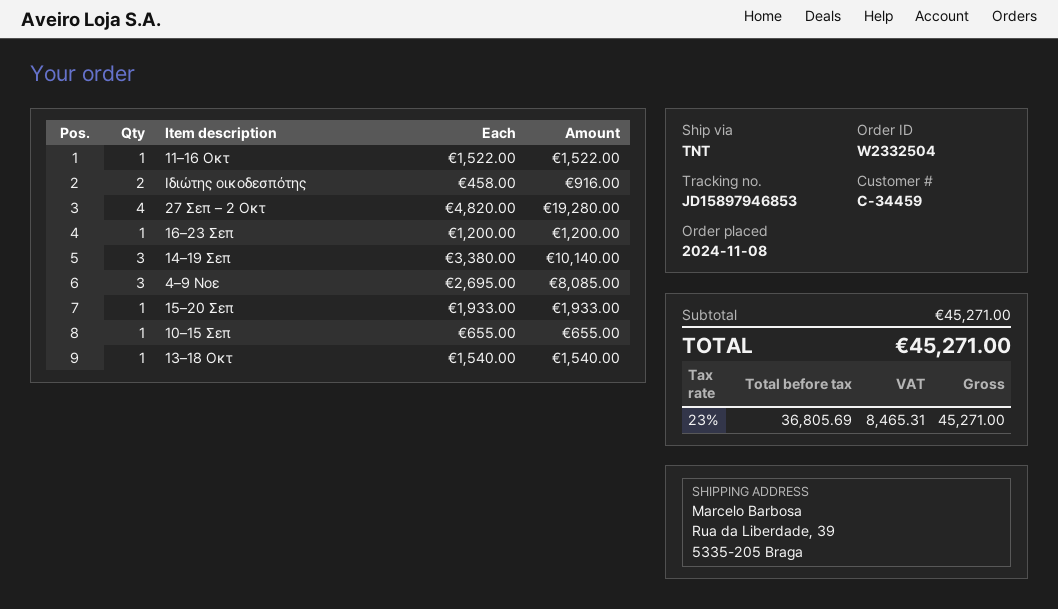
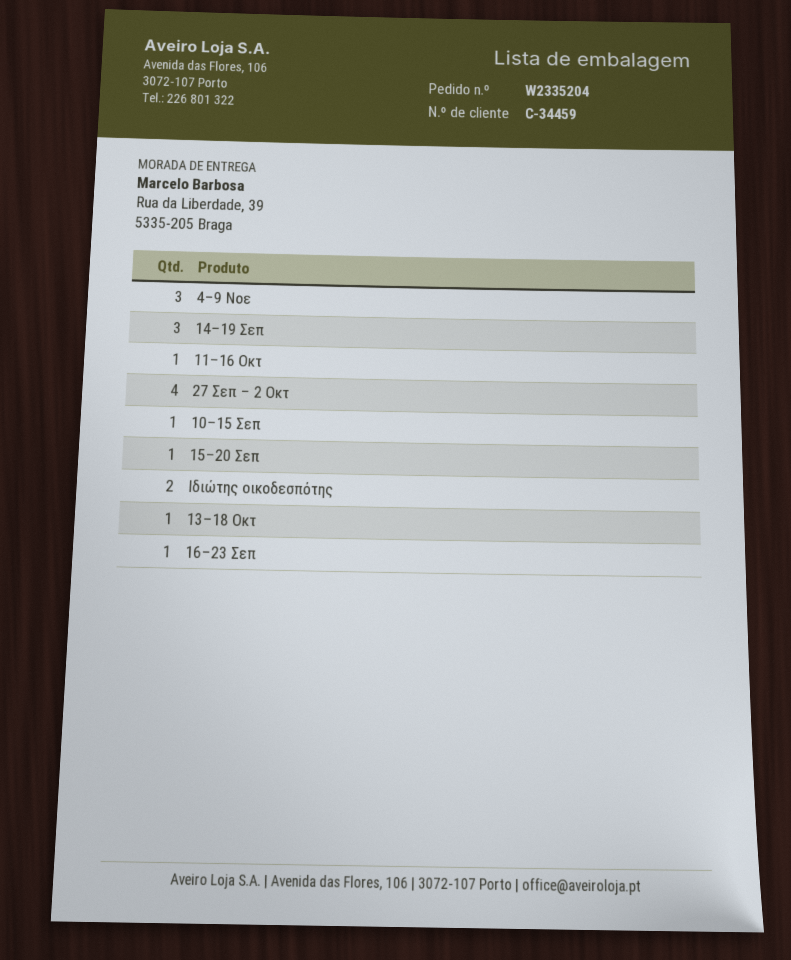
order number: W2332504 -> W2335204

